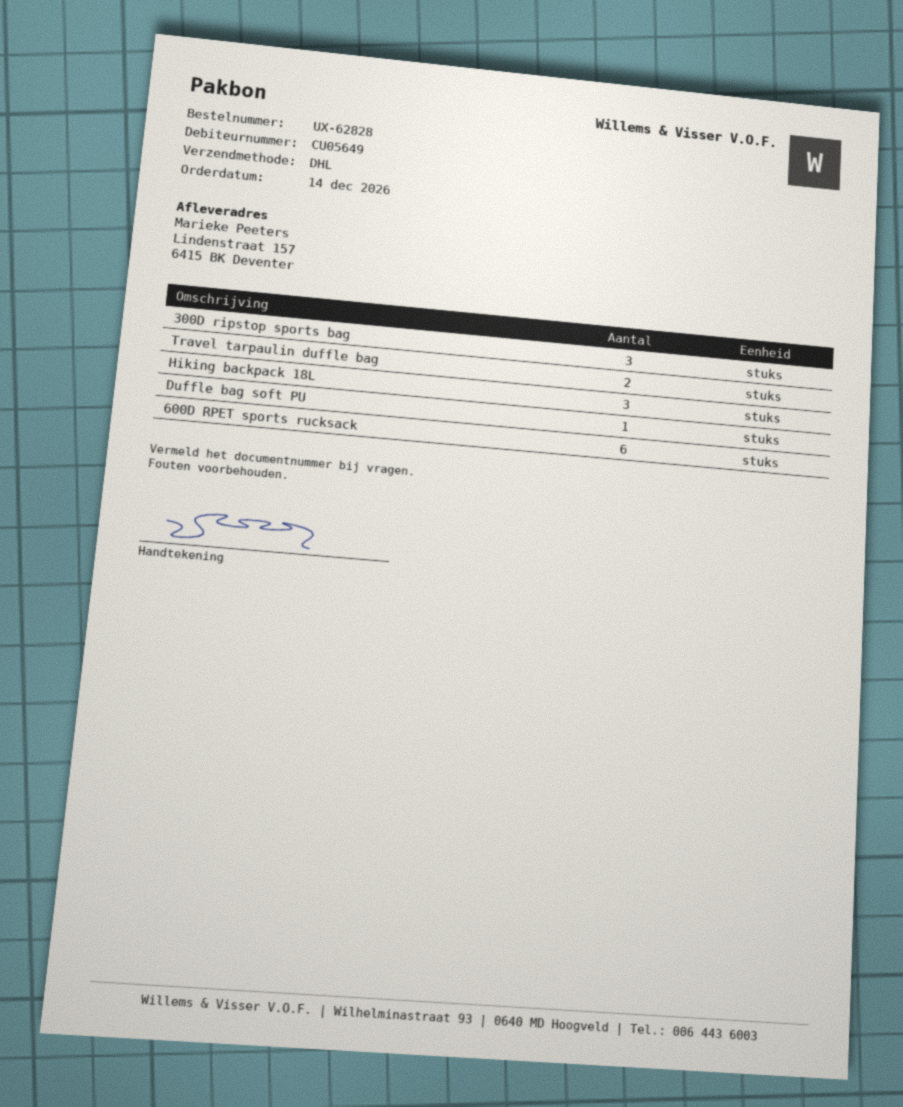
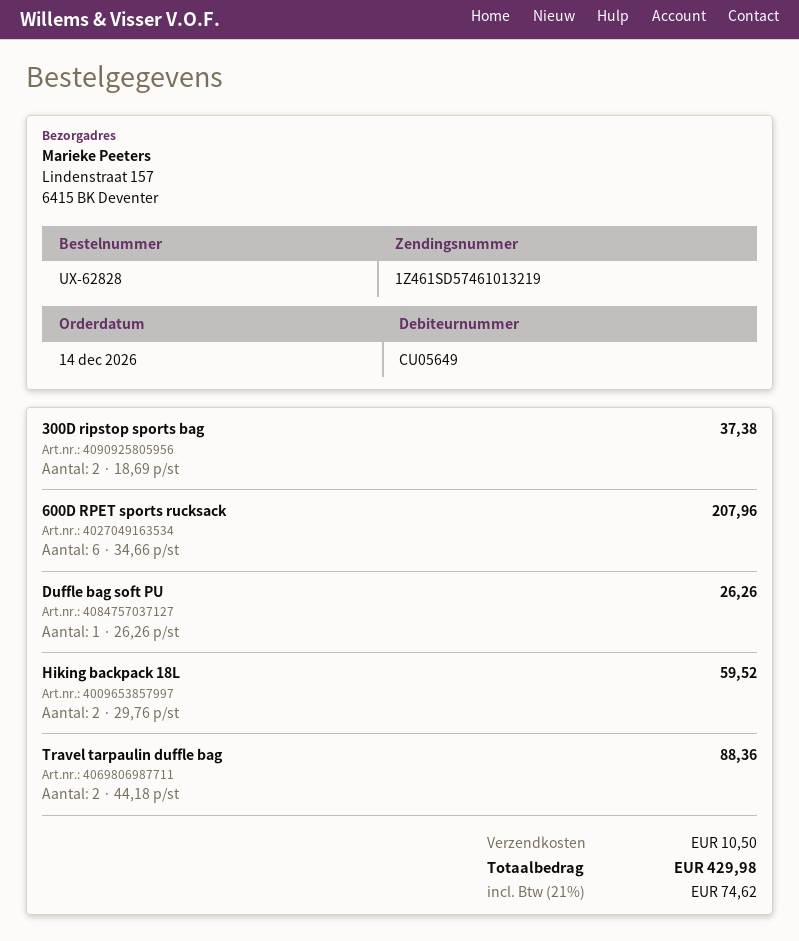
300D ripstop sports bag: 3 -> 2
Hiking backpack 18L: 3 -> 2

